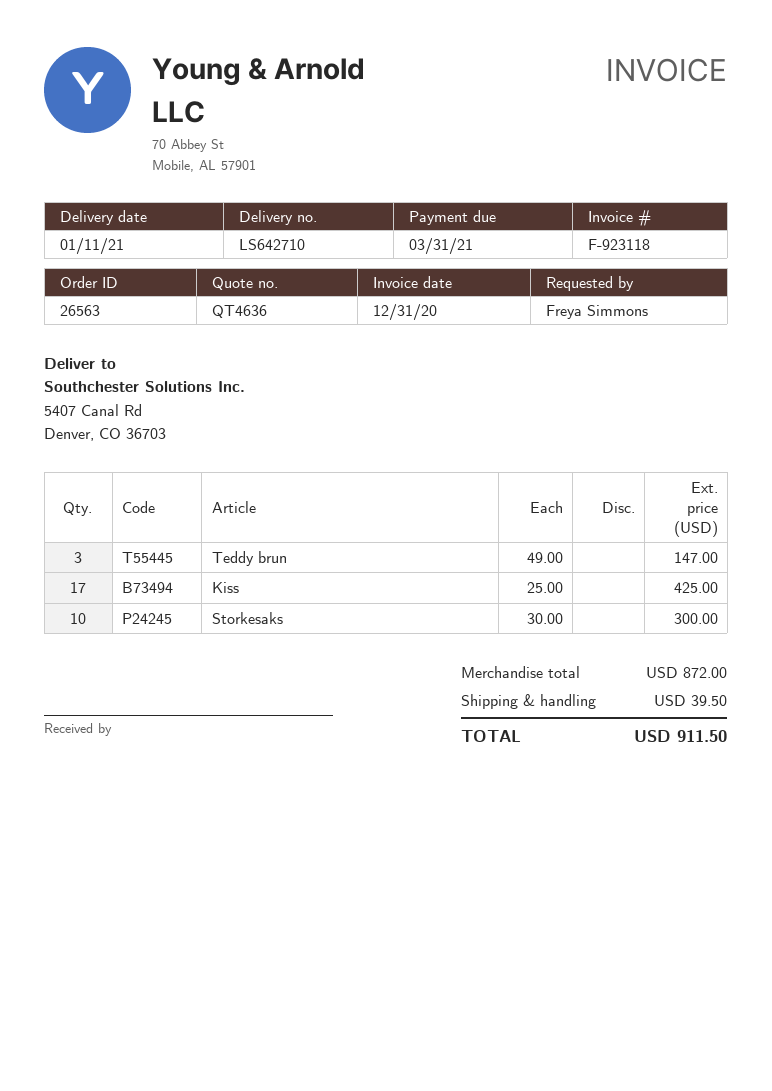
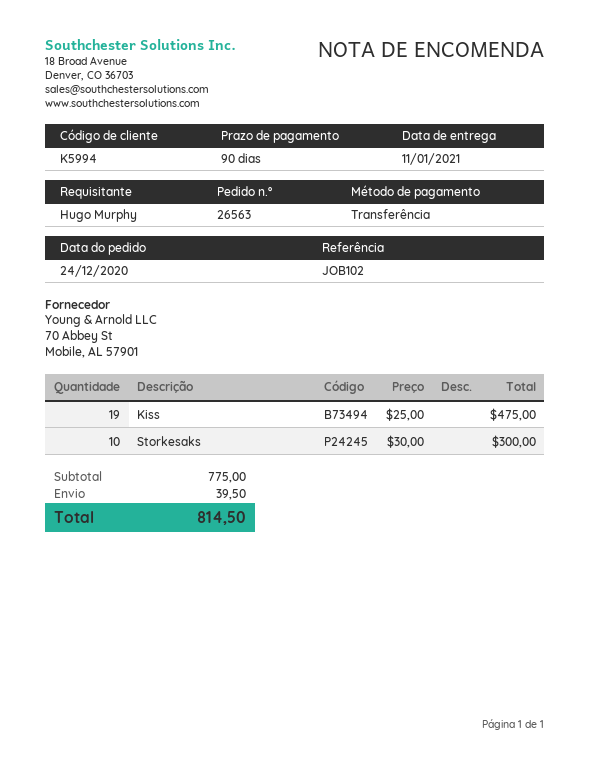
ordered by: Freya Simmons -> Hugo Murphy
Teddy brun: 3 x 49.00 = 147.00 -> none
Kiss: 17 x 25.00 = 425.00 -> 19 x 25.00 = 475.00
subtotal: 872.00 -> 775.00
total: 911.50 -> 814.50

